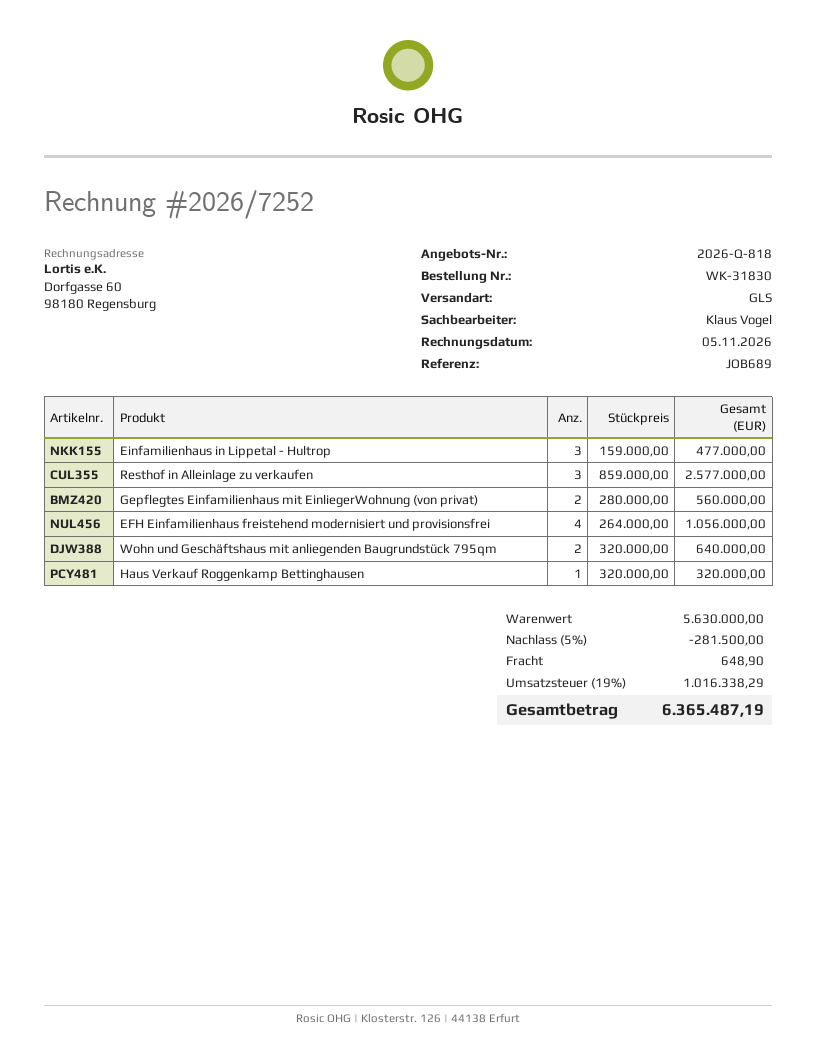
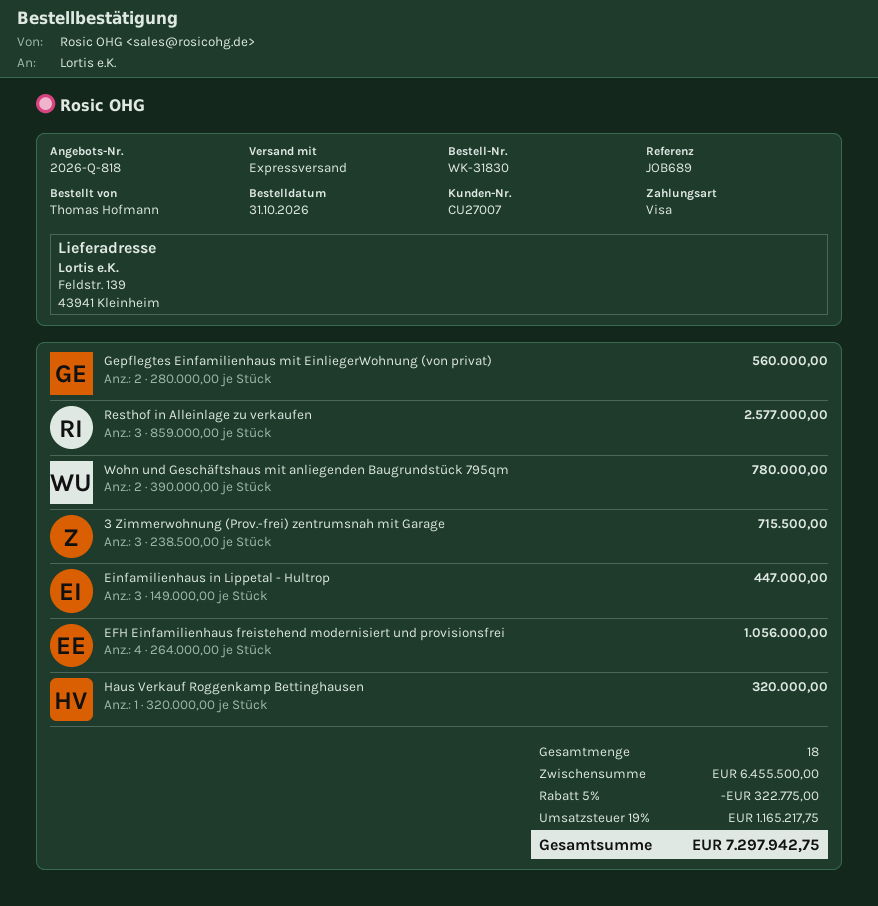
shipping method: GLS -> express
Einfamilienhaus in Lippetal - Hultrop: 3 x 159000.00 = 477000.00 -> 3 x 149000.00 = 447000.00
Wohn und Geschäftshaus mit anliegenden Baugrundstück 795qm: 2 x 320000.00 = 640000.00 -> 2 x 390000.00 = 780000.00
3 Zimmerwohnung (Prov.-frei) zentrumsnah mit Garage: none -> 3 x 238500.00 = 715500.00
subtotal: 5630000.00 -> 6455500.00
discount: 5% = 281500.00 -> 5% = 322775.00
shipping: 648.90 -> none
tax: 19% = 1016338.29 -> 19% = 1165217.75
total: 6365487.19 -> 7297942.75

